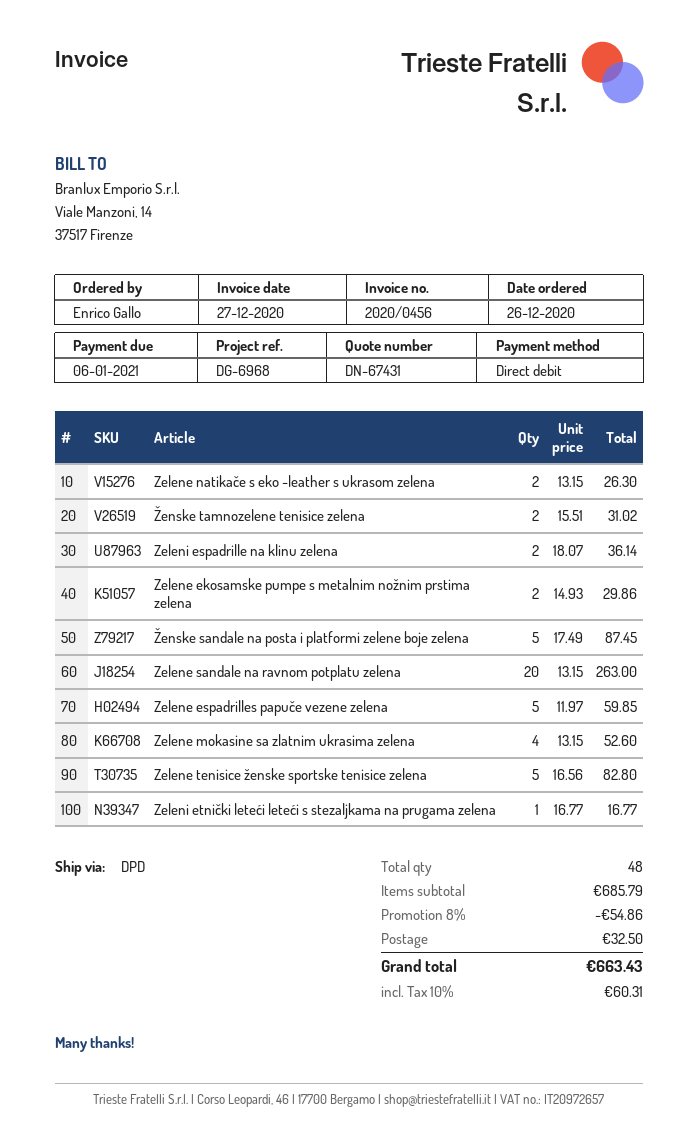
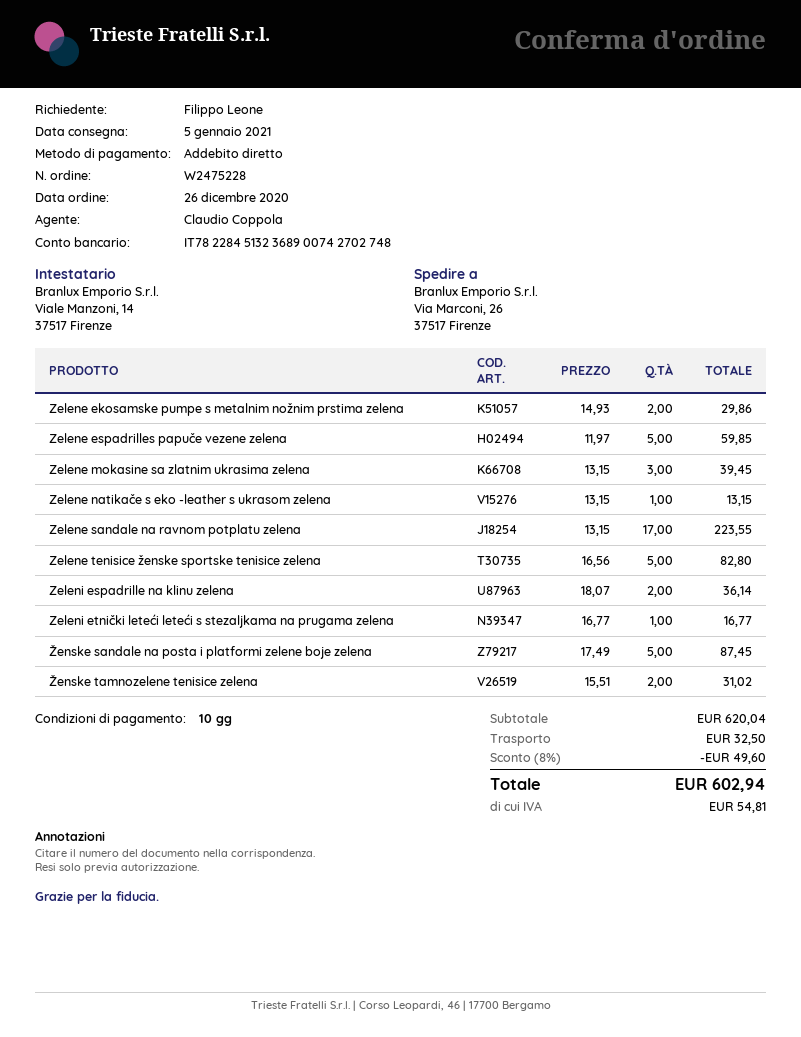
ordered by: Enrico Gallo -> Filippo Leone
Zelene natikače s eko -leather s ukrasom zelena: 2 x 13.15 = 26.30 -> 1 x 13.15 = 13.15
Zelene sandale na ravnom potplatu zelena: 20 x 13.15 = 263.00 -> 17 x 13.15 = 223.55
Zelene mokasine sa zlatnim ukrasima zelena: 4 x 13.15 = 52.60 -> 3 x 13.15 = 39.45
subtotal: 685.79 -> 620.04
discount: 8% = 54.86 -> 8% = 49.60
tax: 60.31 -> 54.81
total: 663.43 -> 602.94

